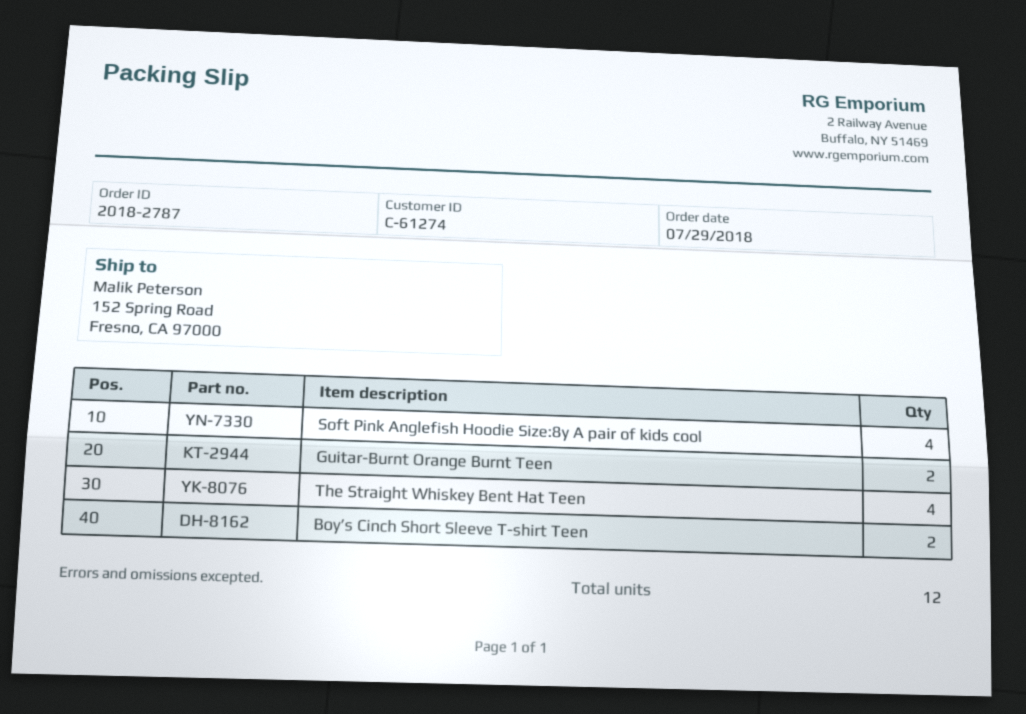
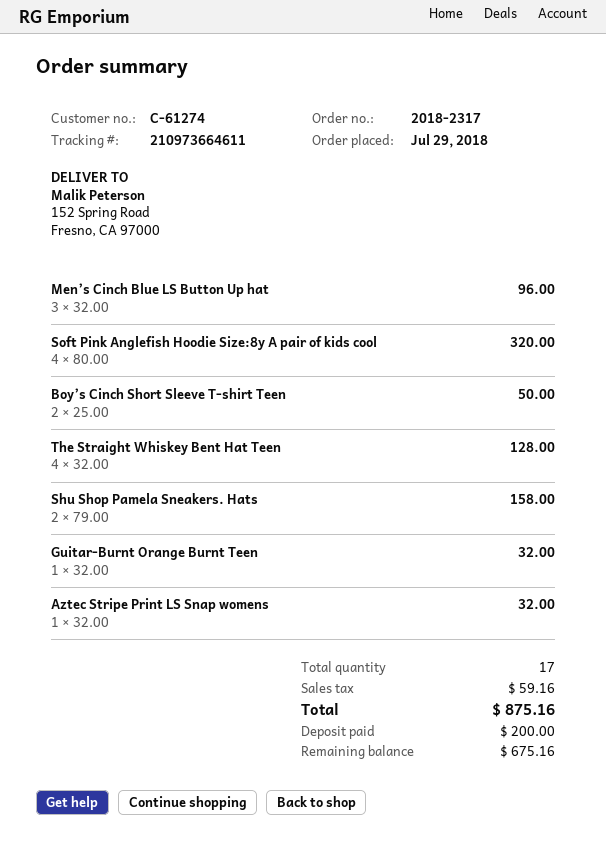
order number: 2018-2787 -> 2018-2317
Guitar-Burnt Orange Burnt Teen: 2 -> 1
Men’s Cinch Blue LS Button Up hat: none -> 3
Shu Shop Pamela Sneakers. Hats: none -> 2
Aztec Stripe Print LS Snap womens: none -> 1
total quantity: 12 -> 17

